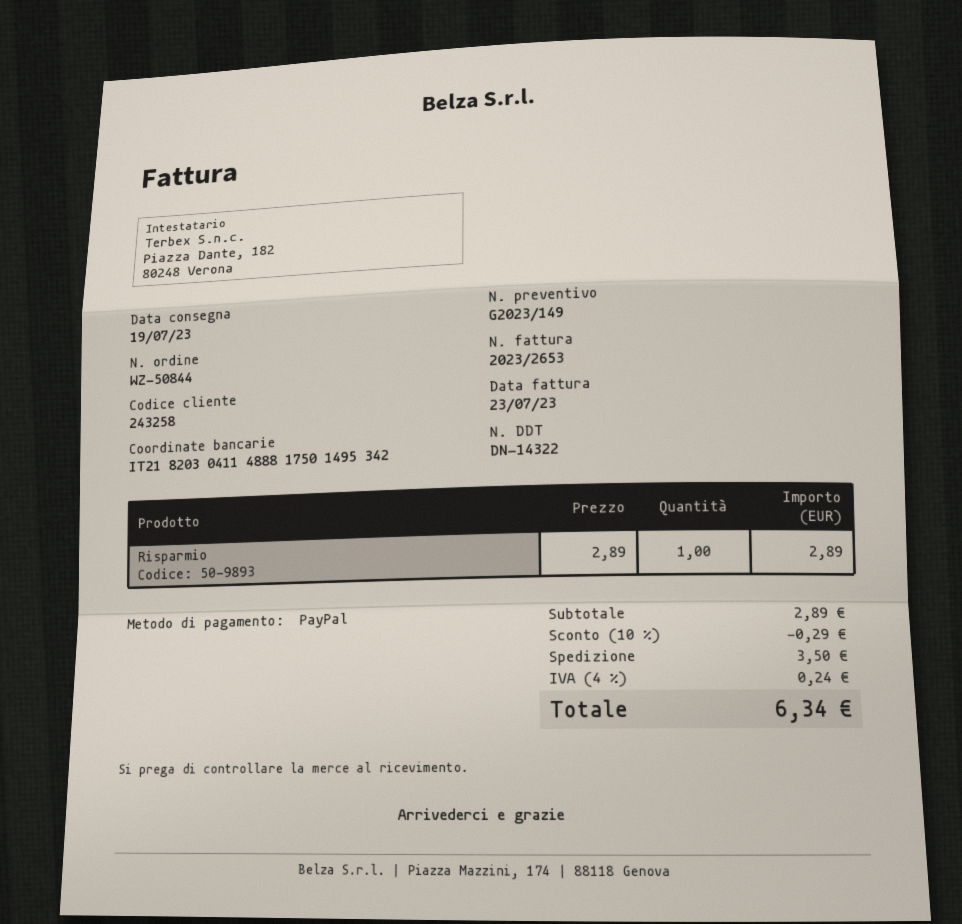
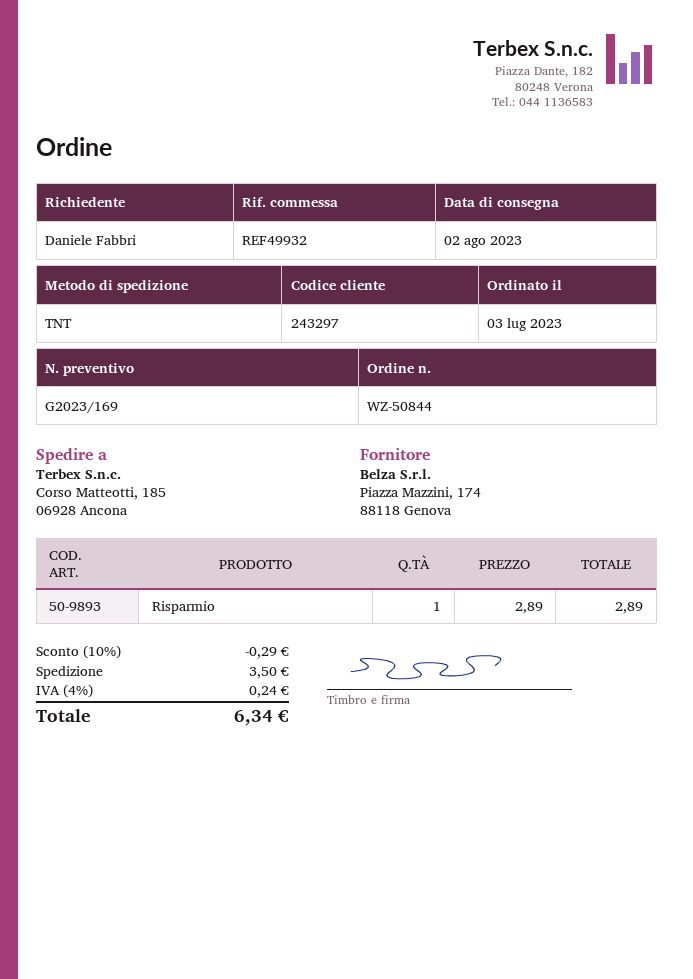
quote number: G2023/149 -> G2023/169
delivery date: 2023-07-19 -> 2023-08-02
customer number: 243258 -> 243297

